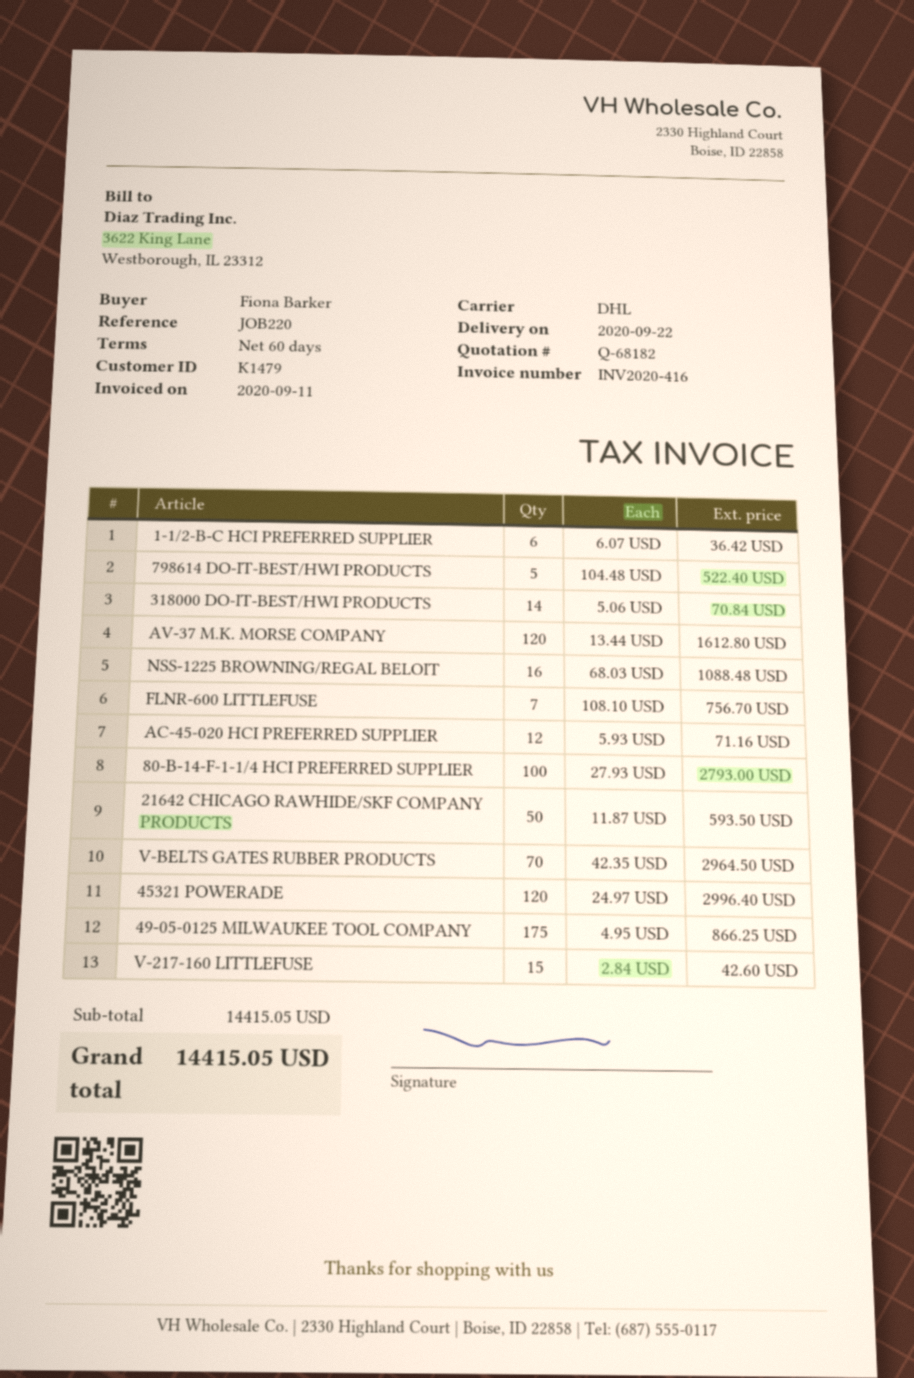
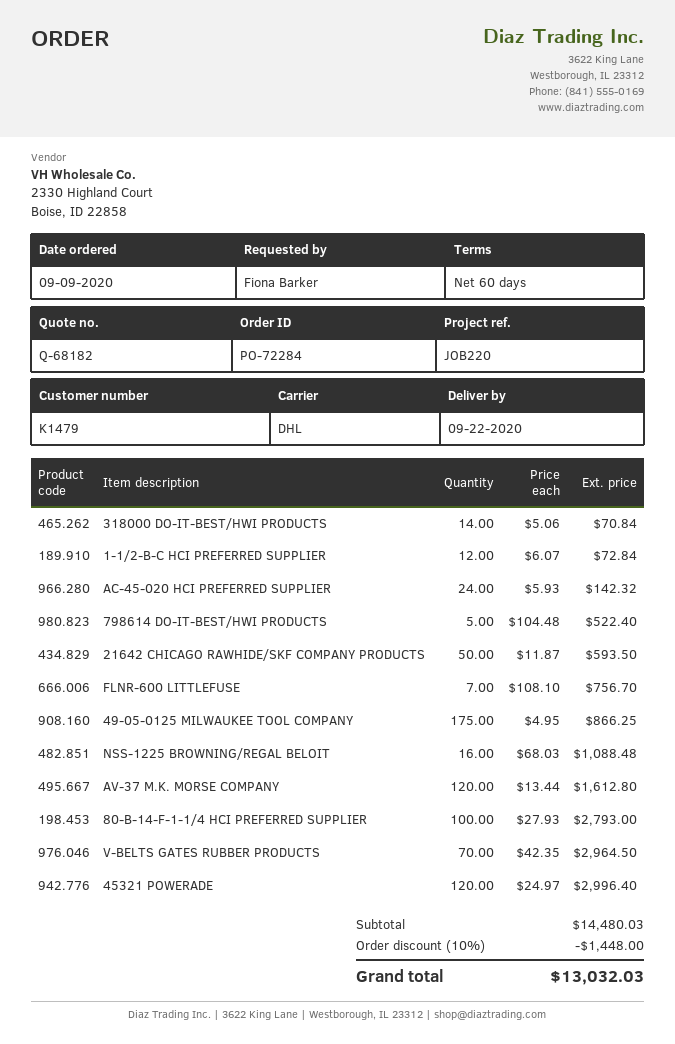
1-1/2-B-C HCI PREFERRED SUPPLIER: 6 x 6.07 = 36.42 -> 12 x 6.07 = 72.84
AC-45-020 HCI PREFERRED SUPPLIER: 12 x 5.93 = 71.16 -> 24 x 5.93 = 142.32
V-217-160 LITTLEFUSE: 15 x 2.84 = 42.60 -> none
subtotal: 14415.05 -> 14480.03
discount: none -> 10% = 1448.00
total: 14415.05 -> 13032.03

